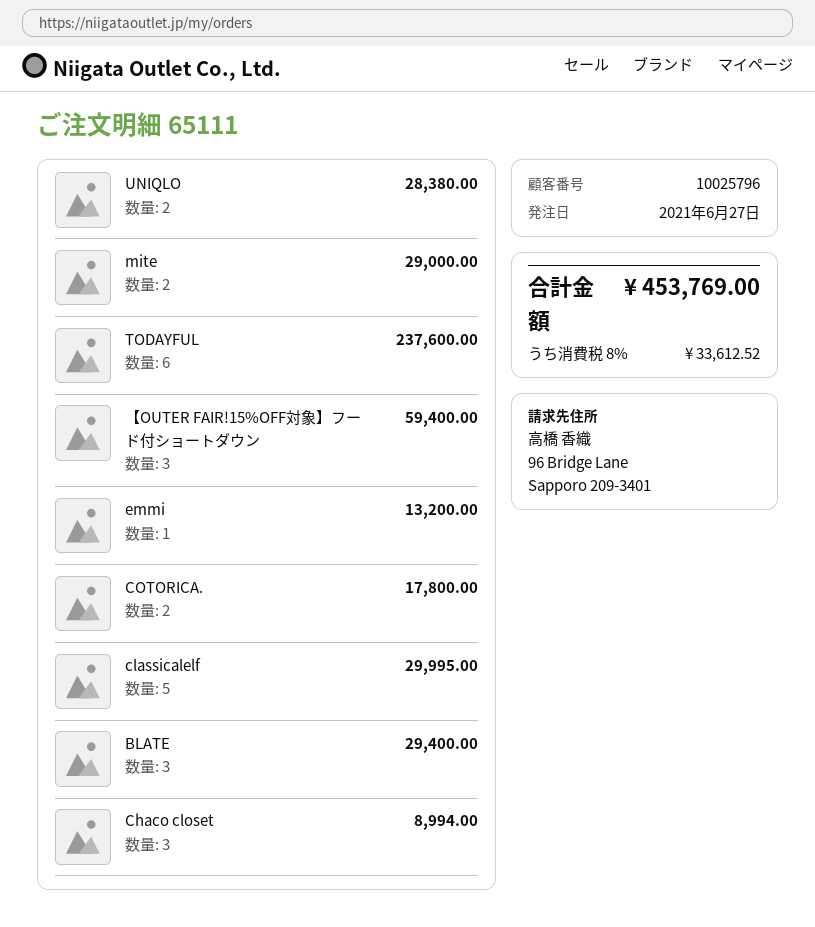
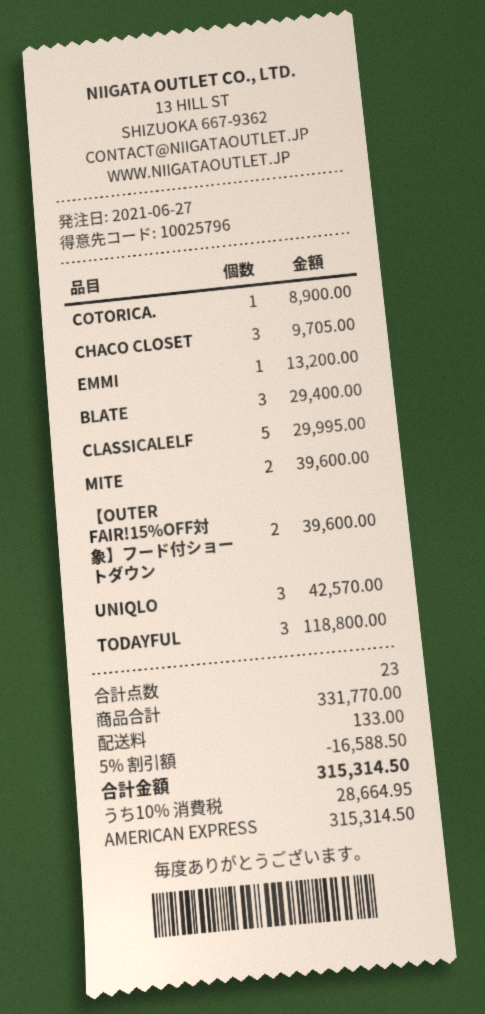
UNIQLO: 2 for 28380.00 -> 3 for 42570.00
mite: 2 for 29000.00 -> 2 for 39600.00
TODAYFUL: 6 for 237600.00 -> 3 for 118800.00
【OUTER FAIR!15%OFF対象】フード付ショートダウン: 3 for 59400.00 -> 2 for 39600.00
COTORICA.: 2 for 17800.00 -> 1 for 8900.00
Chaco closet: 3 for 8994.00 -> 3 for 9705.00
discount: none -> 5% = 16588.50
shipping: none -> 133.00
tax: 8% = 33612.52 -> 10% = 28664.95
total: 453769.00 -> 315314.50

